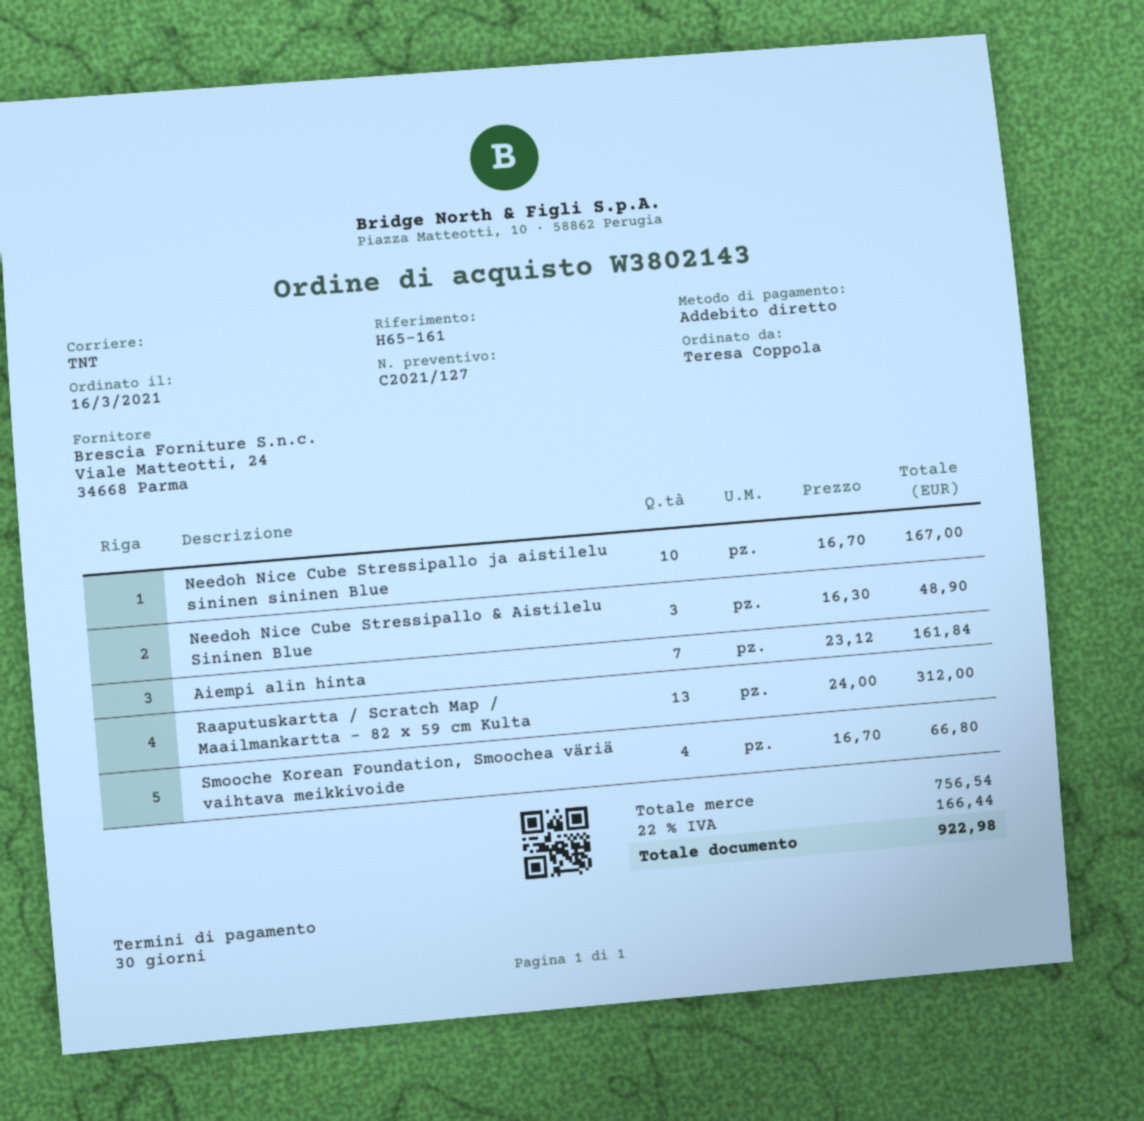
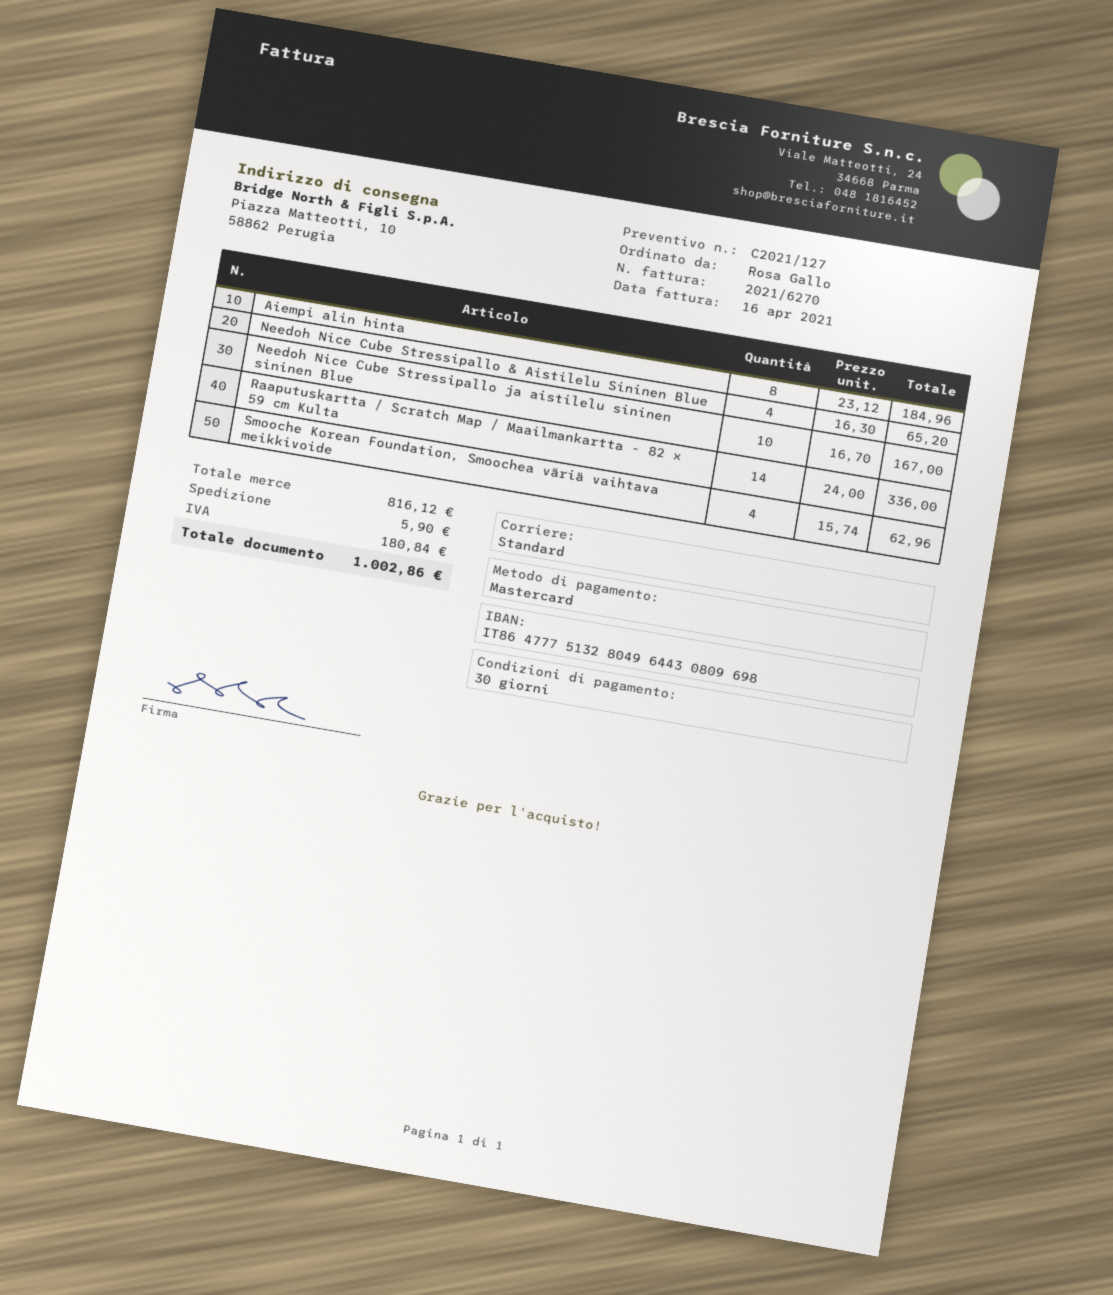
ordered by: Teresa Coppola -> Rosa Gallo
payment method: direct debit -> Mastercard
shipping method: TNT -> standard
Needoh Nice Cube Stressipallo & Aistilelu Sininen Blue: 3 x 16.30 = 48.90 -> 4 x 16.30 = 65.20
Aiempi alin hinta: 7 x 23.12 = 161.84 -> 8 x 23.12 = 184.96
Raaputuskartta / Scratch Map / Maailmankartta - 82 x 59 cm Kulta: 13 x 24.00 = 312.00 -> 14 x 24.00 = 336.00
Smooche Korean Foundation, Smoochea väriä vaihtava meikkivoide: 4 x 16.70 = 66.80 -> 4 x 15.74 = 62.96
subtotal: 756.54 -> 816.12
shipping: none -> 5.90
tax: 166.44 -> 180.84
total: 922.98 -> 1002.86

